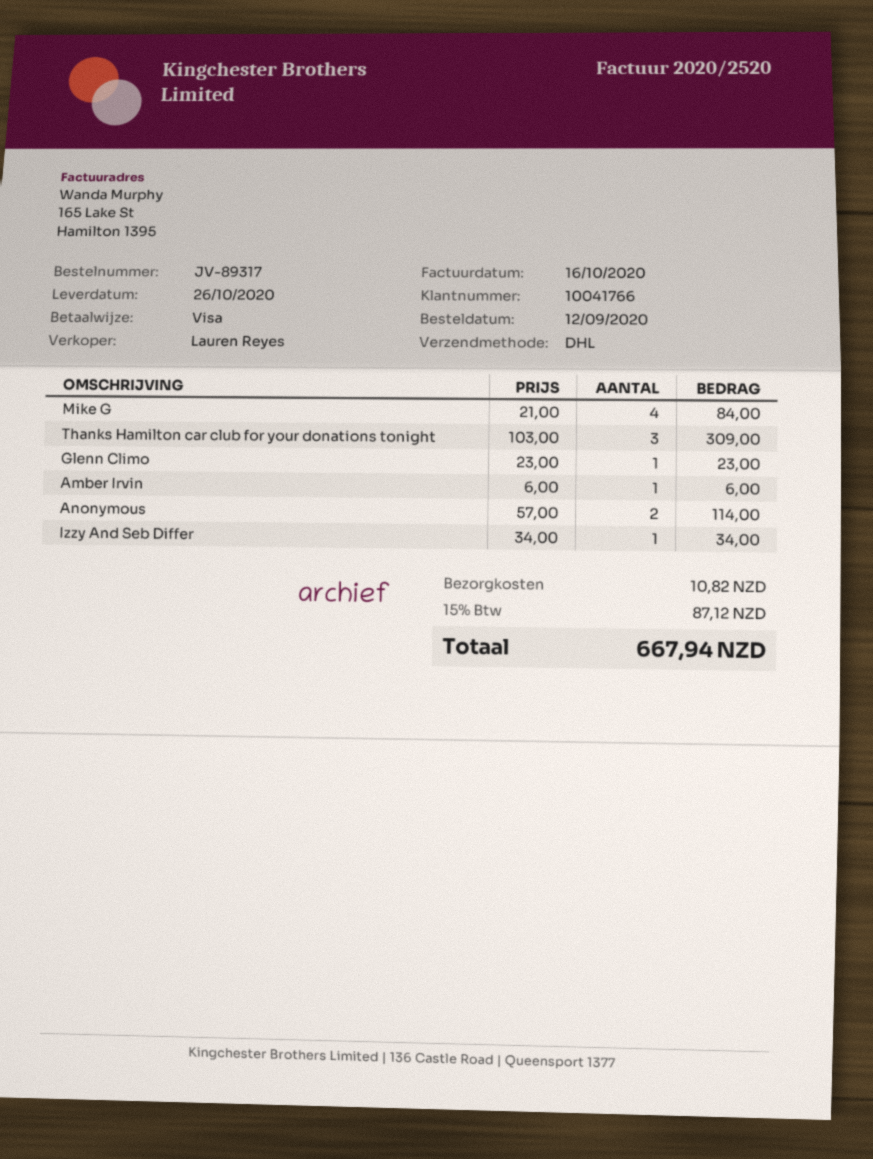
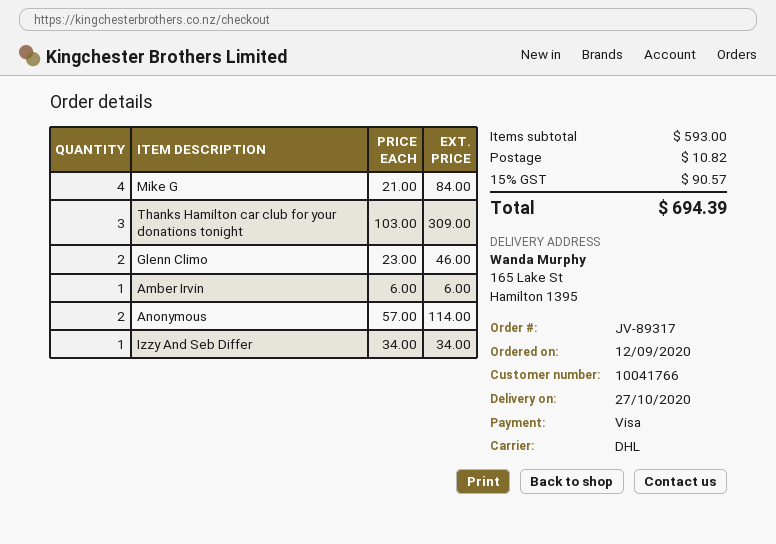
delivery date: 2020-10-26 -> 2020-10-27
Glenn Climo: 1 x 23.00 = 23.00 -> 2 x 23.00 = 46.00
tax: 15% = 87.12 -> 15% = 90.57
total: 667.94 -> 694.39

